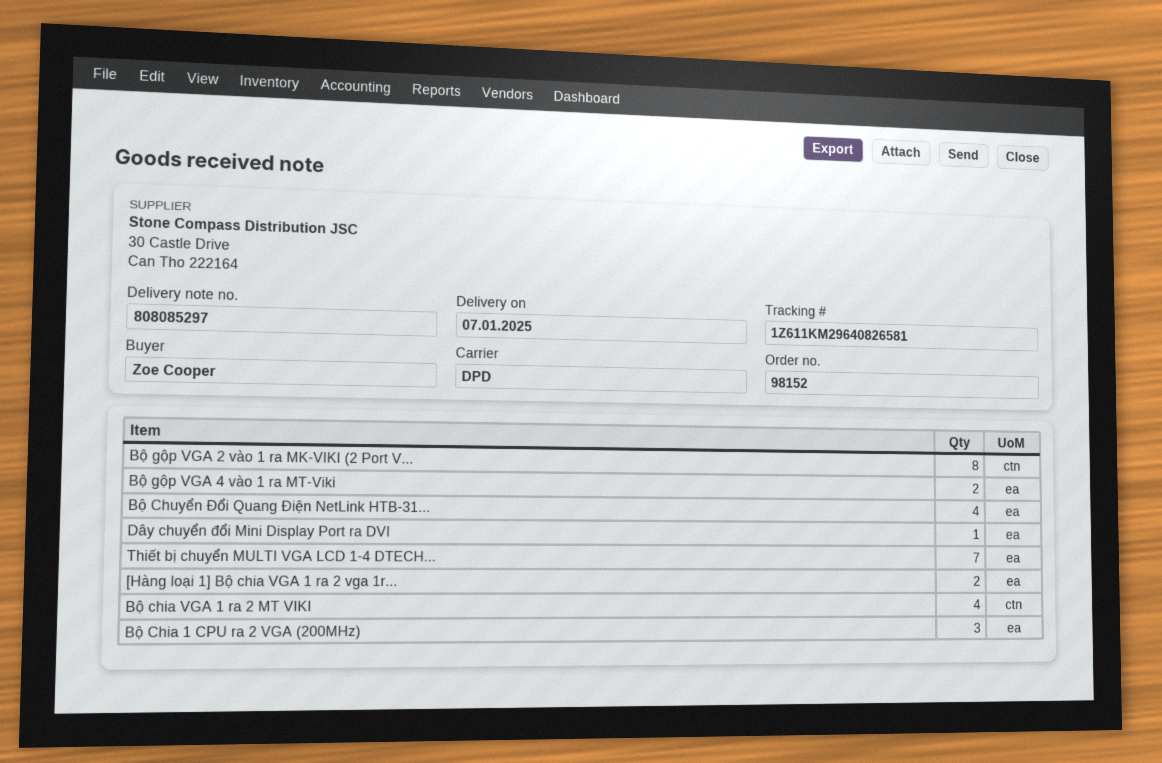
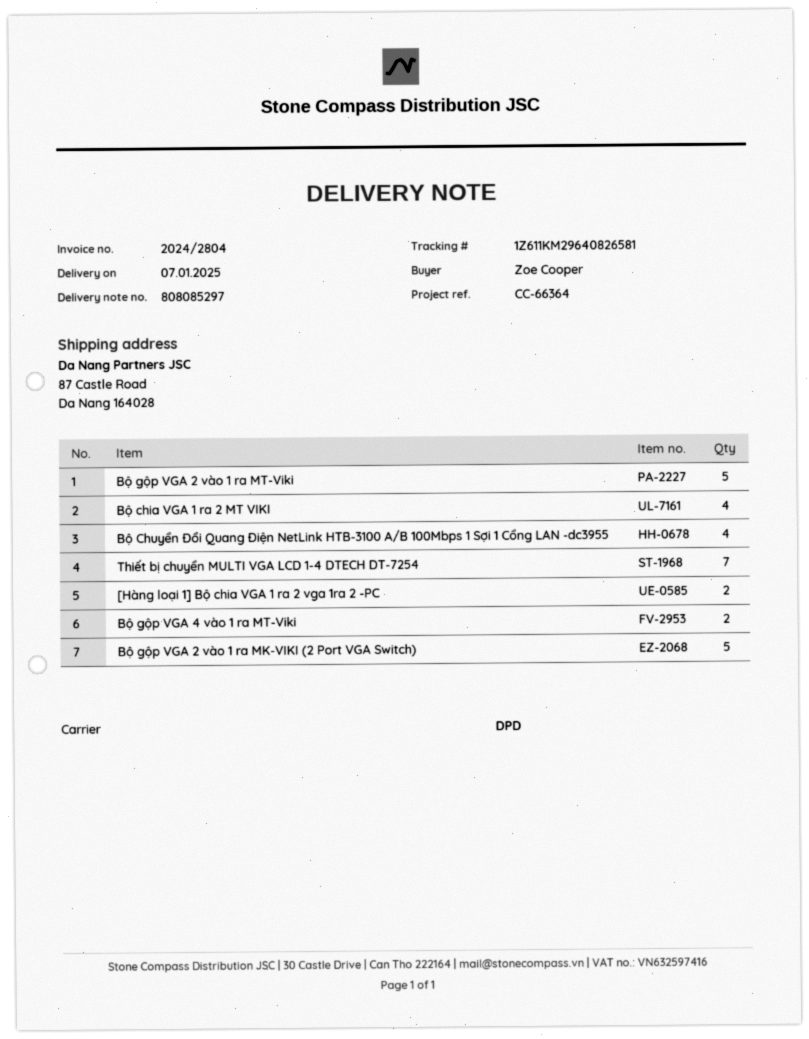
Bộ gộp VGA 2 vào 1 ra MK-VIKI (2 Port V...: 8 -> 5
Dây chuyển đổi Mini Display Port ra DVI: 1 -> none
Bộ Chia 1 CPU ra 2 VGA (200MHz): 3 -> none
Bộ gộp VGA 2 vào 1 ra MT-Viki: none -> 5

